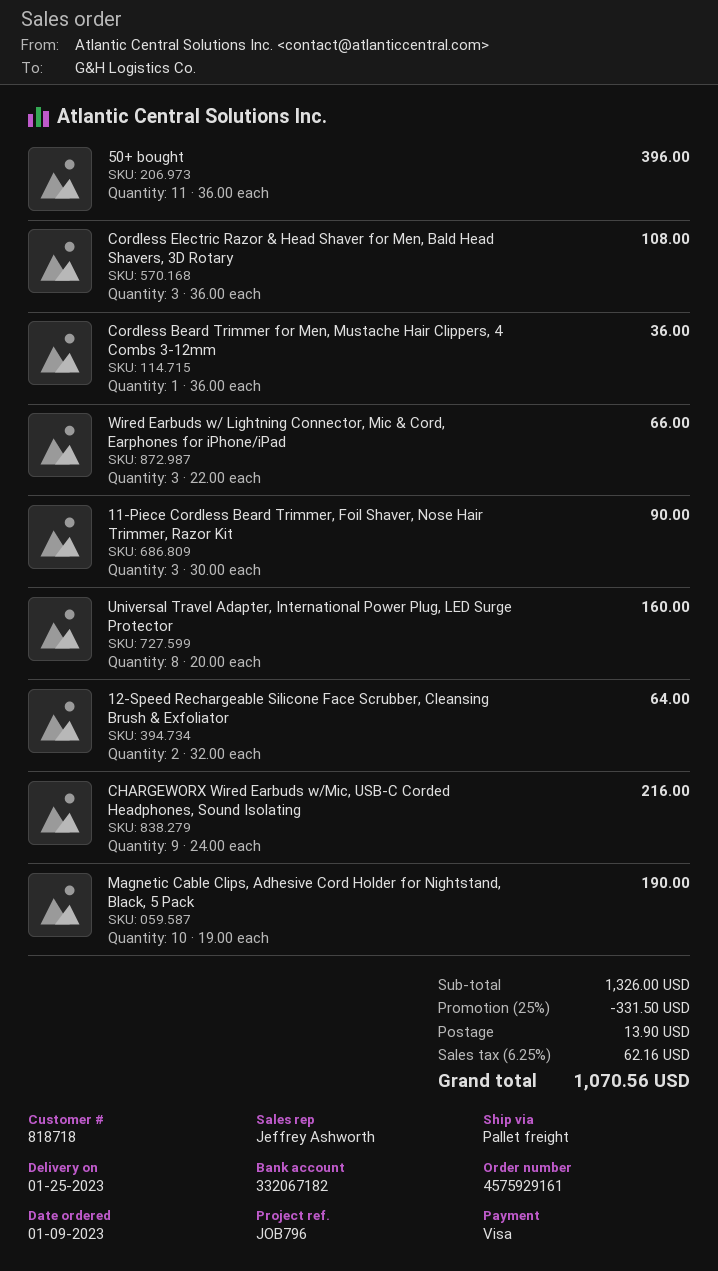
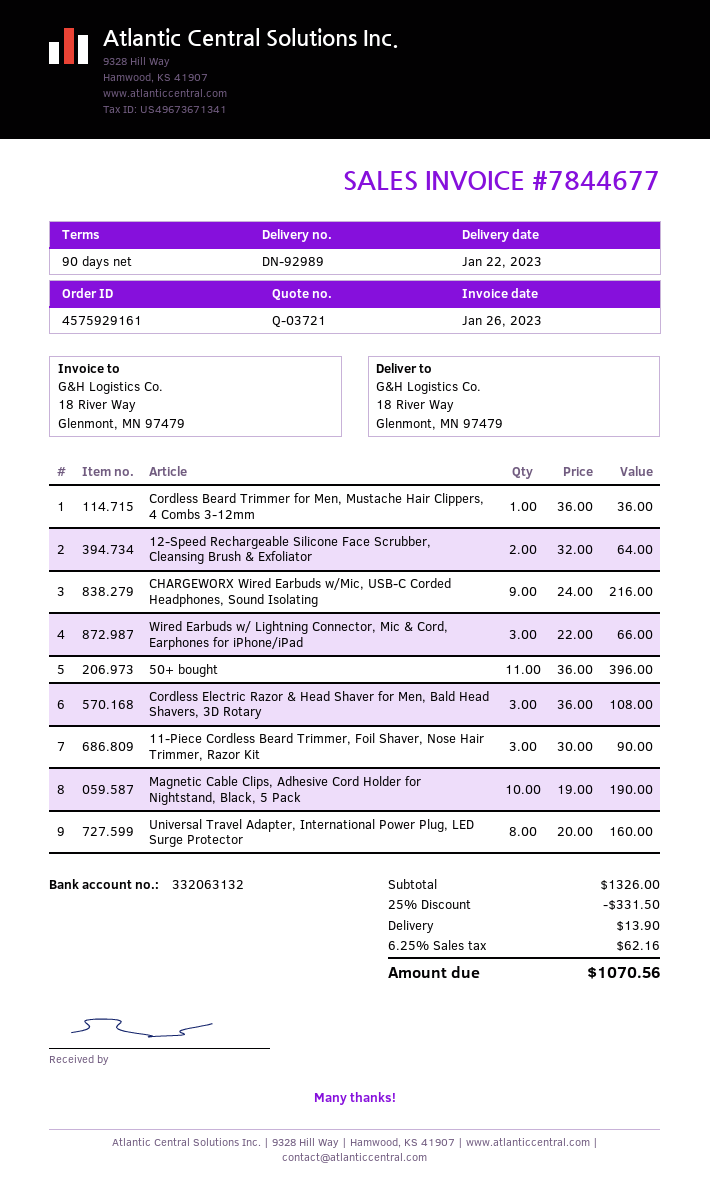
delivery date: 2023-01-25 -> 2023-01-22
bank account: 332067182 -> 332063132

